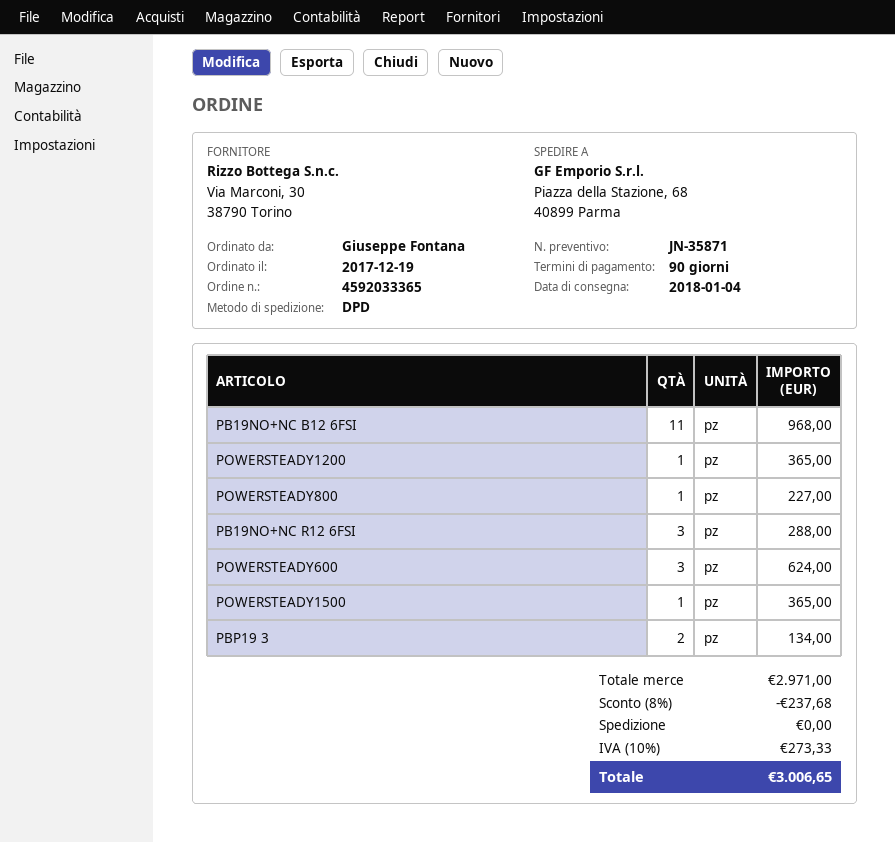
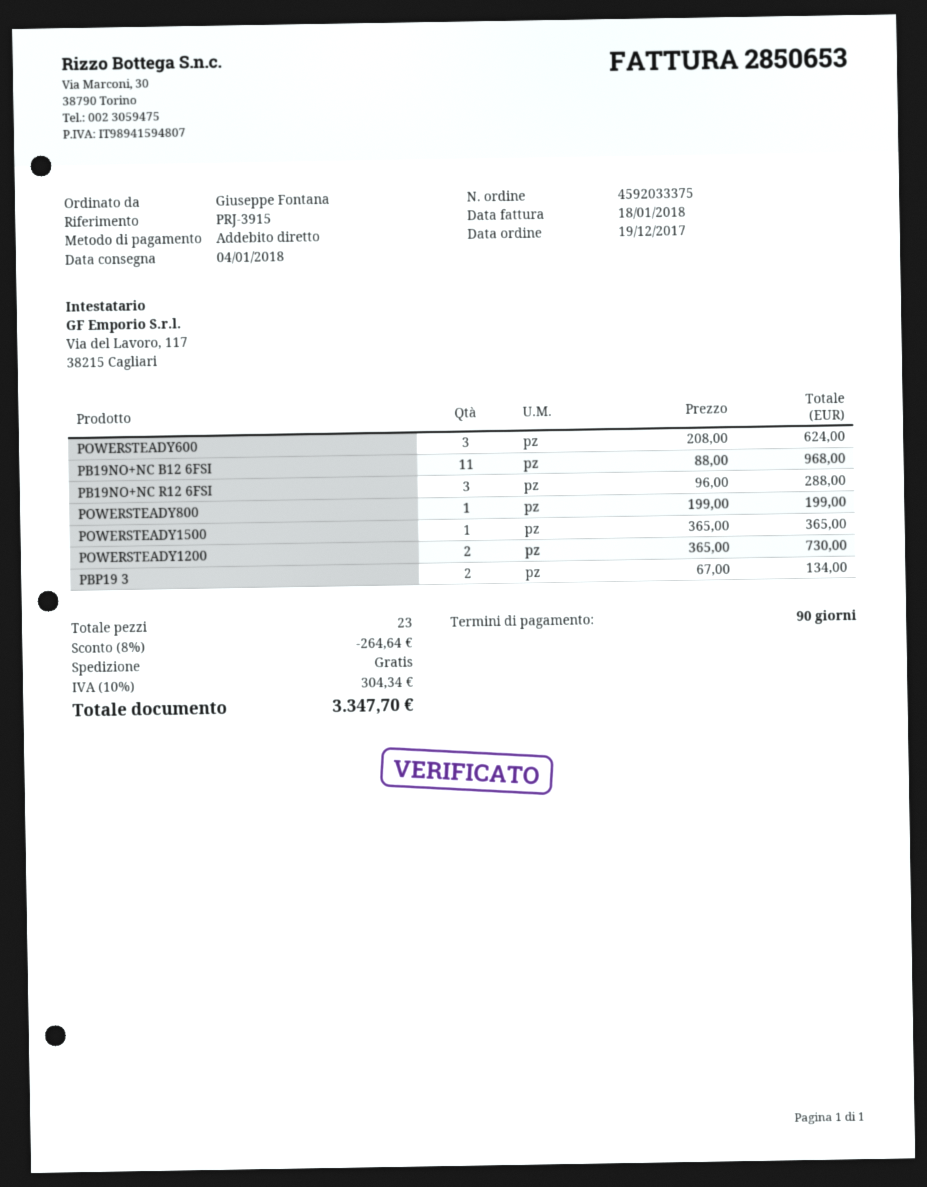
order number: 4592033365 -> 4592033375
POWERSTEADY1200: 1 for 365.00 -> 2 for 730.00
POWERSTEADY800: 1 for 227.00 -> 1 for 199.00
discount: 8% = 237.68 -> 8% = 264.64
tax: 10% = 273.33 -> 10% = 304.34
total: 3006.65 -> 3347.70

